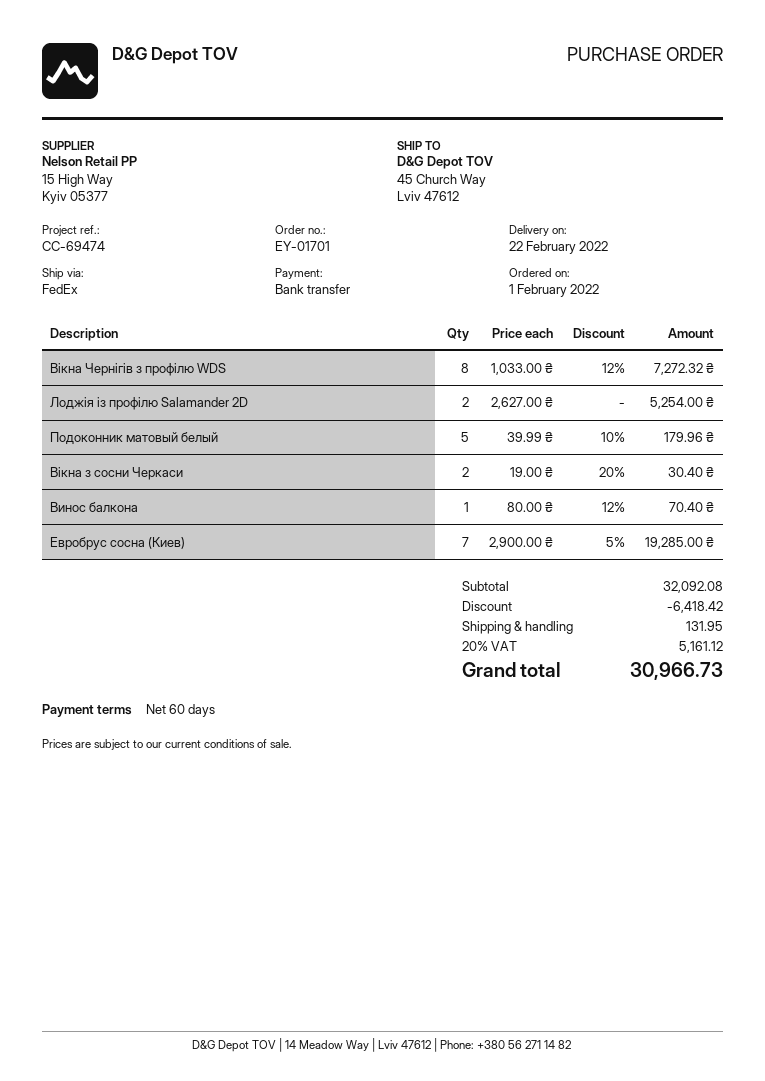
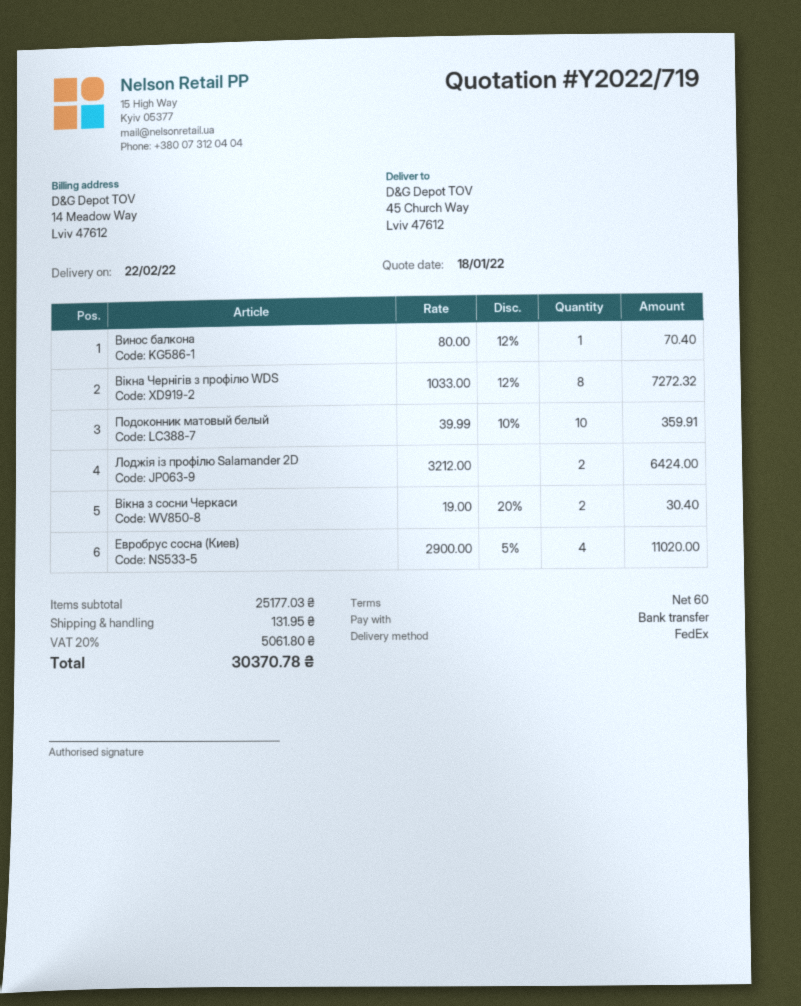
Лоджія із профілю Salamander 2D: 2 x 2627.00 = 5254.00 -> 2 x 3212.00 = 6424.00
Подоконник матовый белый: 5 x 39.99 - 10% = 179.96 -> 10 x 39.99 - 10% = 359.91
Евробрус сосна (Киев): 7 x 2900.00 - 5% = 19285.00 -> 4 x 2900.00 - 5% = 11020.00
subtotal: 32092.08 -> 25177.03
discount: 6418.42 -> none
tax: 20% = 5161.12 -> 20% = 5061.80
total: 30966.73 -> 30370.78

